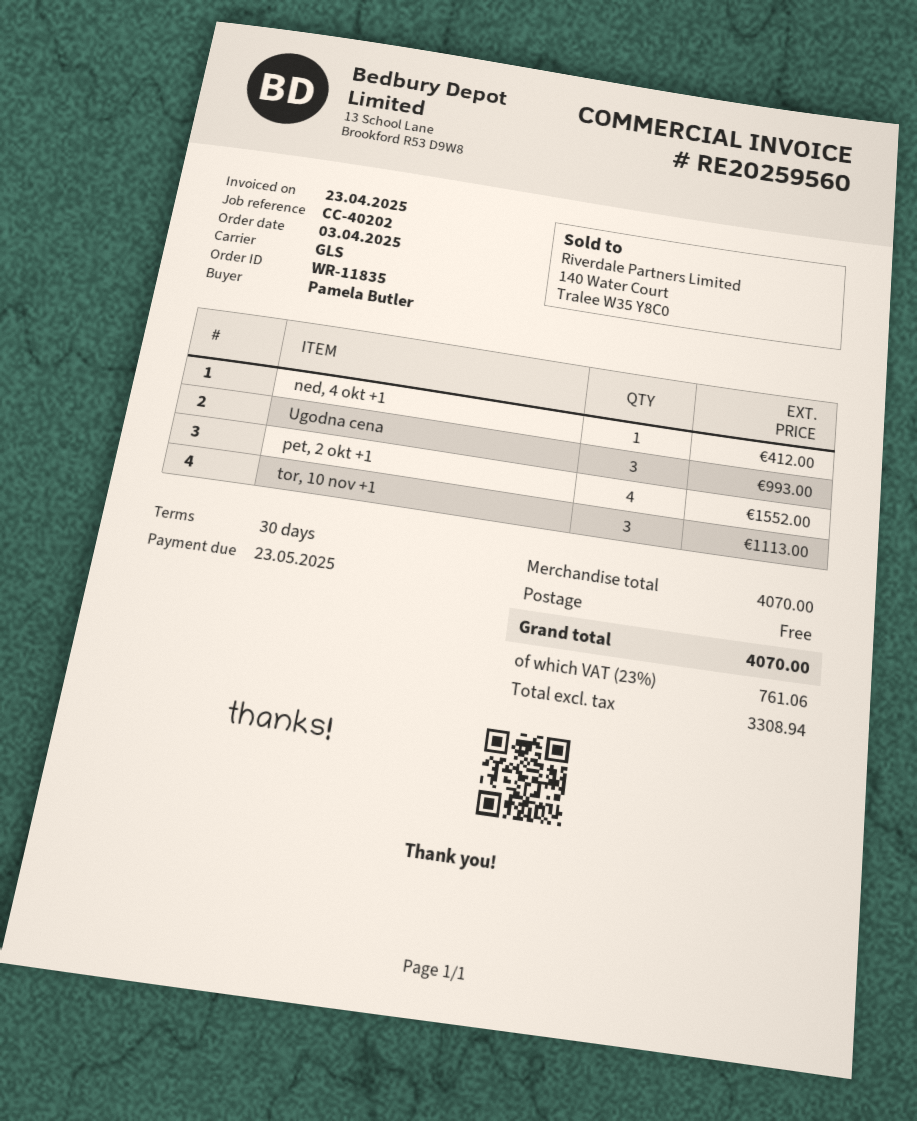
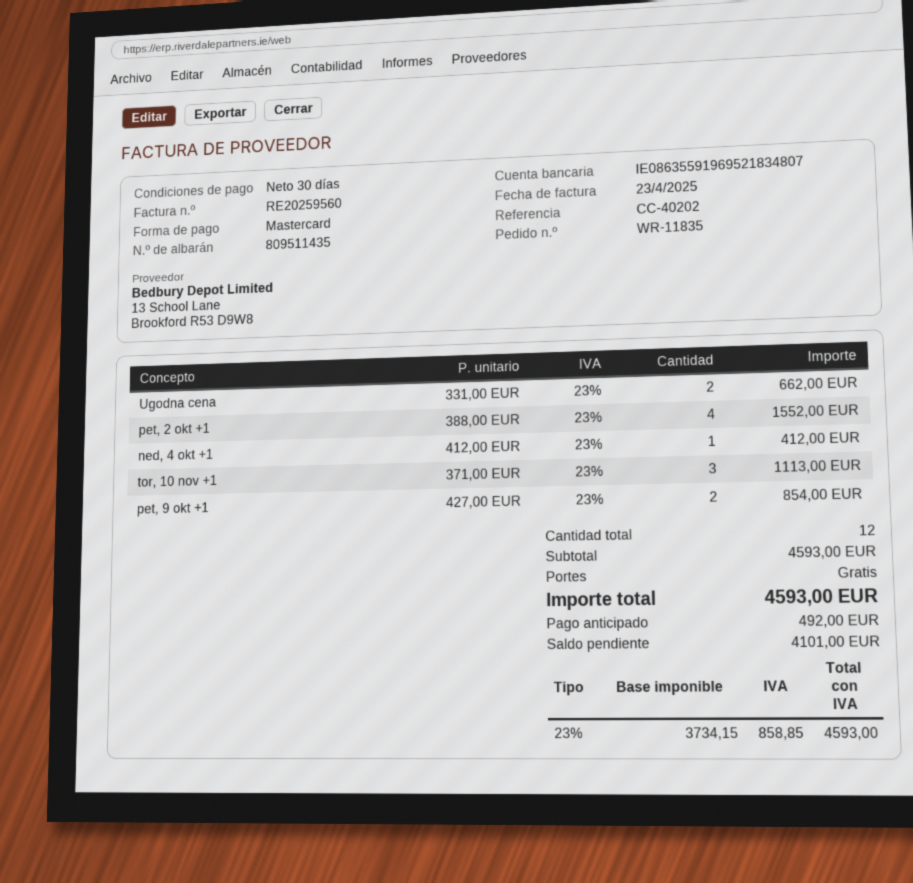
Ugodna cena: 3 for 993.00 -> 2 for 662.00
pet, 9 okt +1: none -> 2 for 854.00
subtotal: 4070.00 -> 4593.00
net: 3308.94 -> 3734.15
tax: 23% = 761.06 -> 23% = 858.85
total: 4070.00 -> 4593.00

